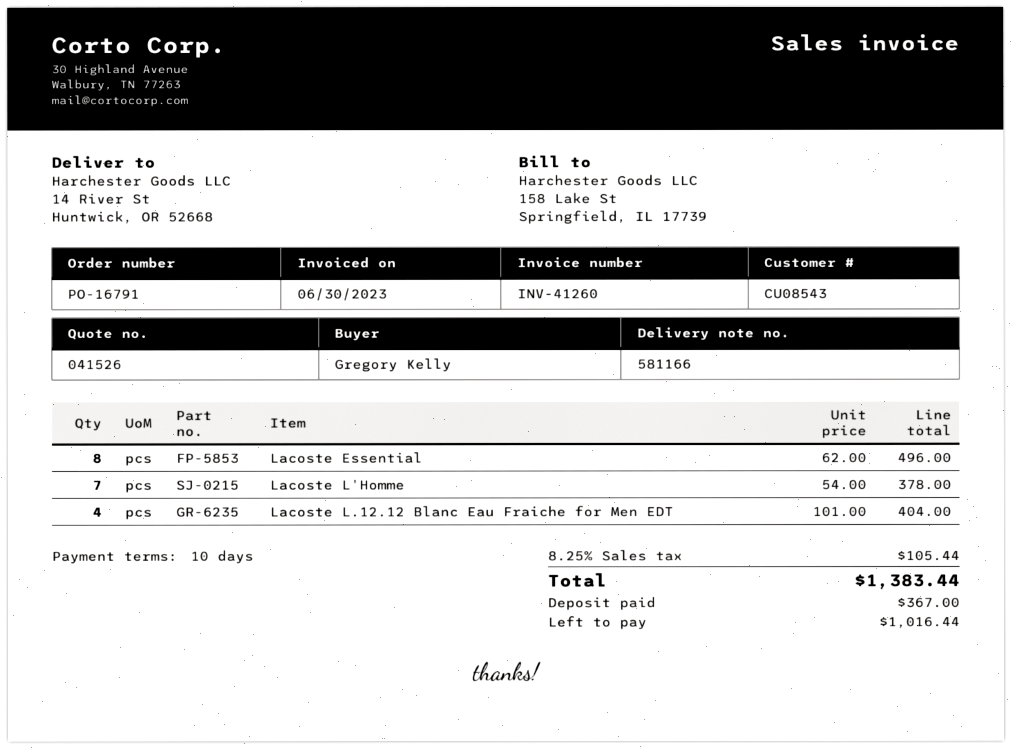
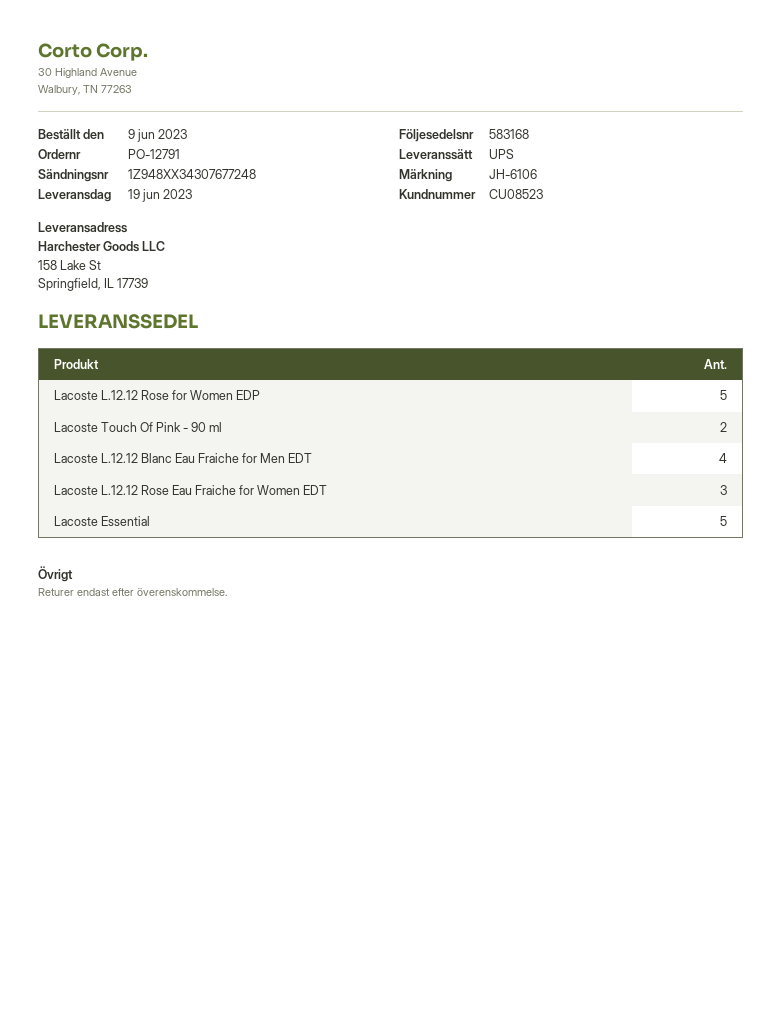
order number: PO-16791 -> PO-12791
delivery note number: 581166 -> 583168
customer number: CU08543 -> CU08523
ship to: 14 River St, Huntwick, OR 52668 -> 158 Lake St, Springfield, IL 17739
Lacoste Essential: 8 -> 5
Lacoste L'Homme: 7 -> none
Lacoste L.12.12 Rose for Women EDP: none -> 5
Lacoste Touch Of Pink - 90 ml: none -> 2
Lacoste L.12.12 Rose Eau Fraiche for Women EDT: none -> 3

